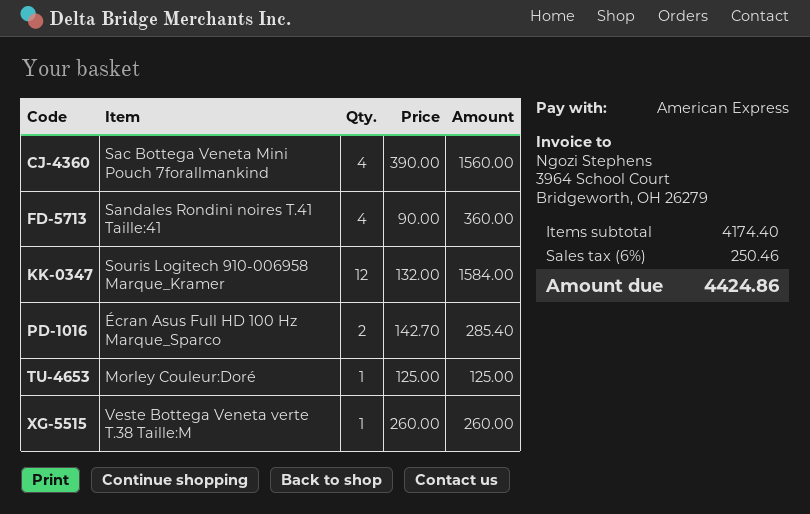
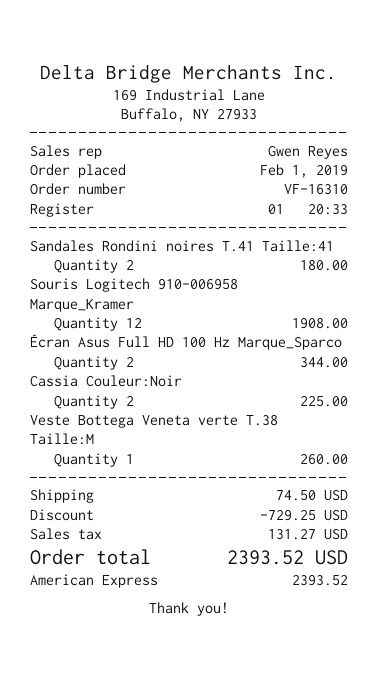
Sac Bottega Veneta Mini Pouch 7forallmankind: 4 for 1560.00 -> none
Sandales Rondini noires T.41 Taille:41: 4 for 360.00 -> 2 for 180.00
Souris Logitech 910-006958 Marque_Kramer: 12 for 1584.00 -> 12 for 1908.00
Écran Asus Full HD 100 Hz Marque_Sparco: 2 for 285.40 -> 2 for 344.00
Morley Couleur:Doré: 1 for 125.00 -> none
Cassia Couleur:Noir: none -> 2 for 225.00
discount: none -> 729.25
shipping: none -> 74.50
tax: 250.46 -> 131.27
total: 4424.86 -> 2393.52

